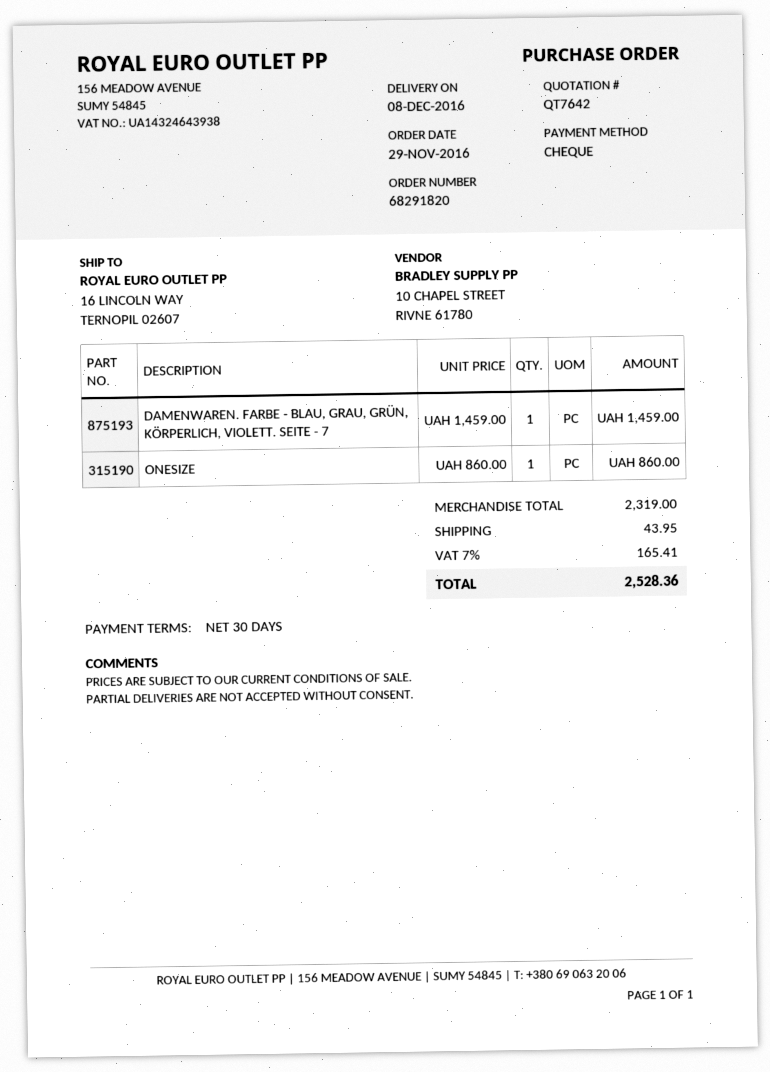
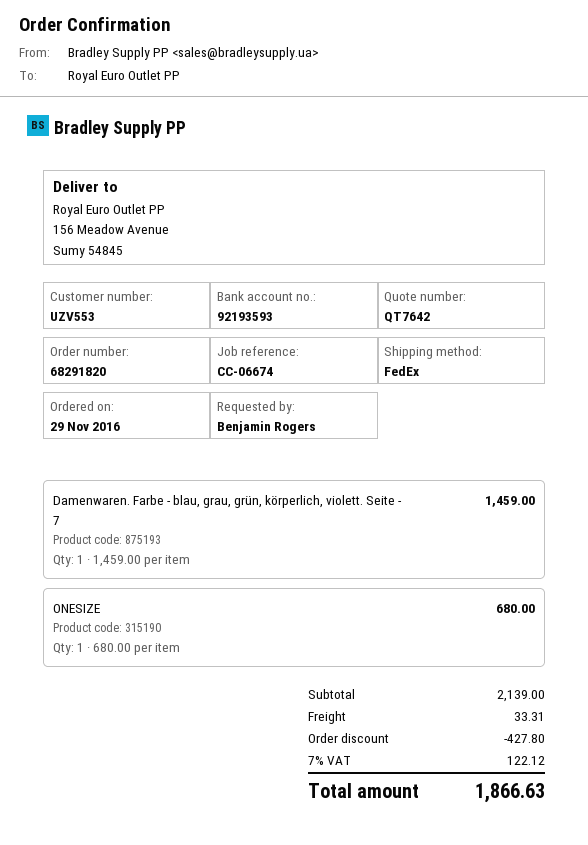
ship to: 16 LINCOLN WAY, TERNOPIL 02607 -> 156 Meadow Avenue, Sumy 54845
ONESIZE: 1 x 860.00 = 860.00 -> 1 x 680.00 = 680.00
subtotal: 2319.00 -> 2139.00
discount: none -> 427.80
shipping: 43.95 -> 33.31
tax: 7% = 165.41 -> 7% = 122.12
total: 2528.36 -> 1866.63

